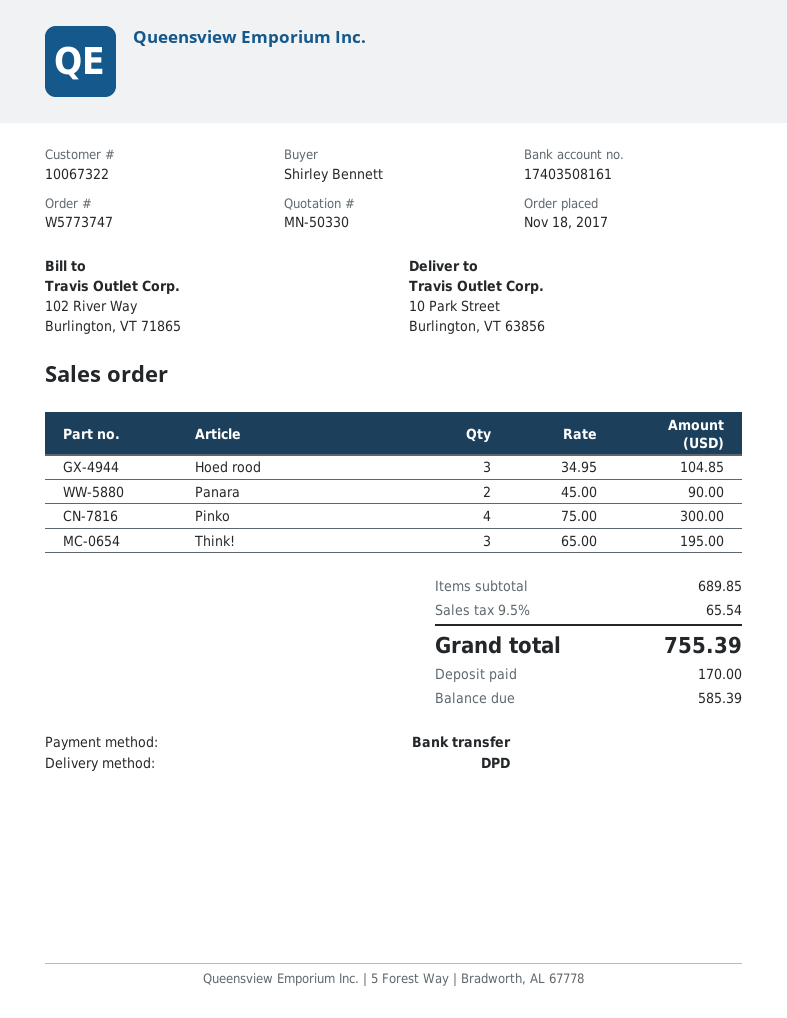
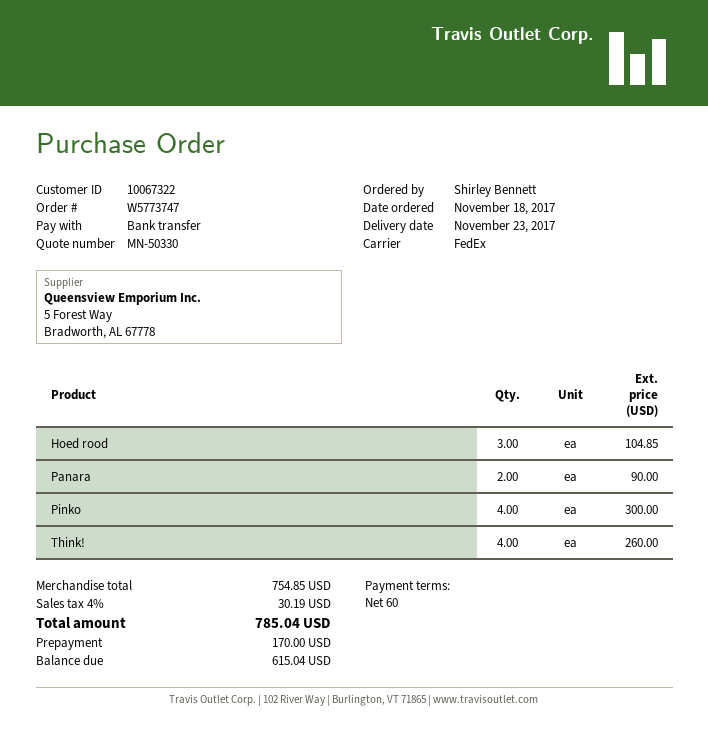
shipping method: DPD -> FedEx
Think!: 3 for 195.00 -> 4 for 260.00
subtotal: 689.85 -> 754.85
tax: 9.5% = 65.54 -> 4% = 30.19
total: 755.39 -> 785.04
balance: 585.39 -> 615.04

